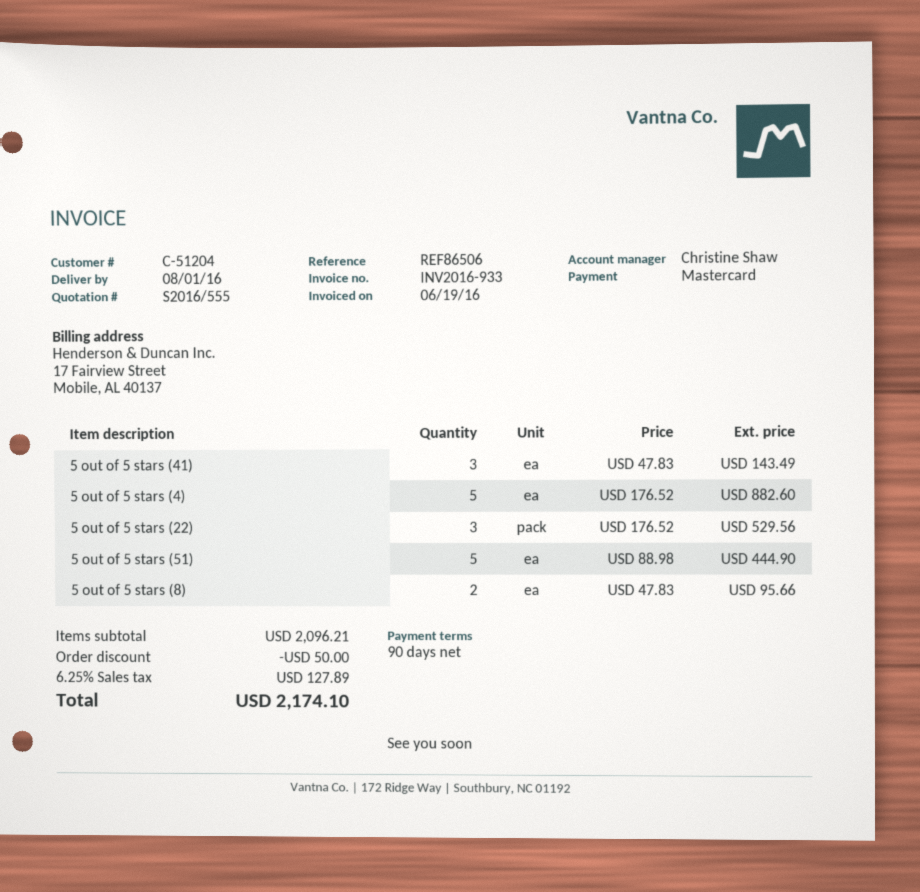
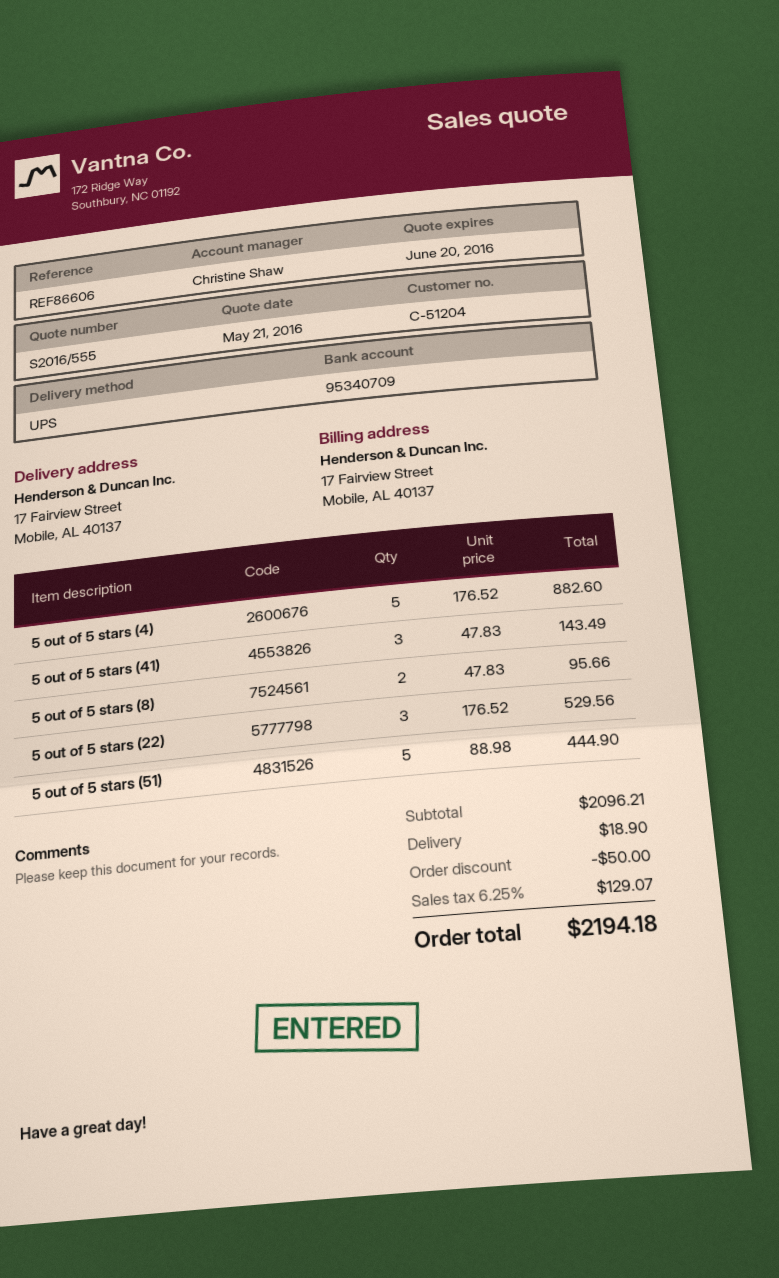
reference: REF86506 -> REF86606
shipping: none -> 18.90
tax: 6.25% = 127.89 -> 6.25% = 129.07
total: 2174.10 -> 2194.18

